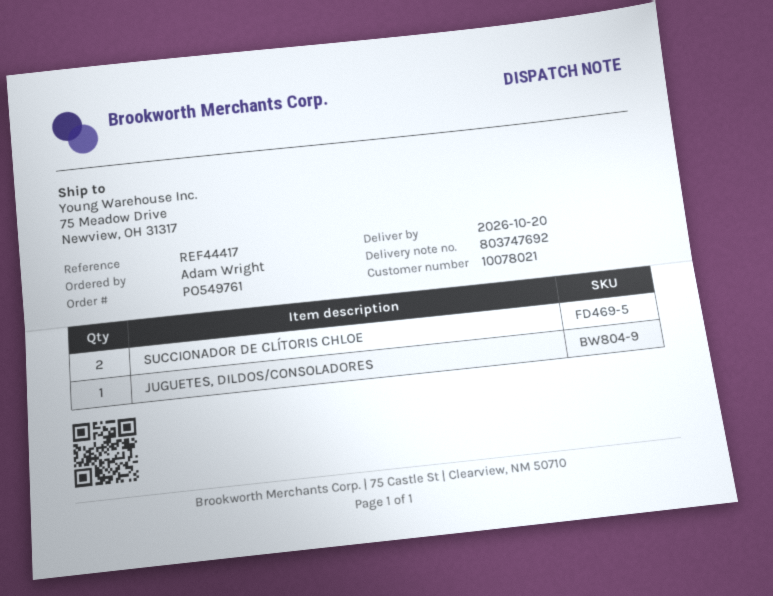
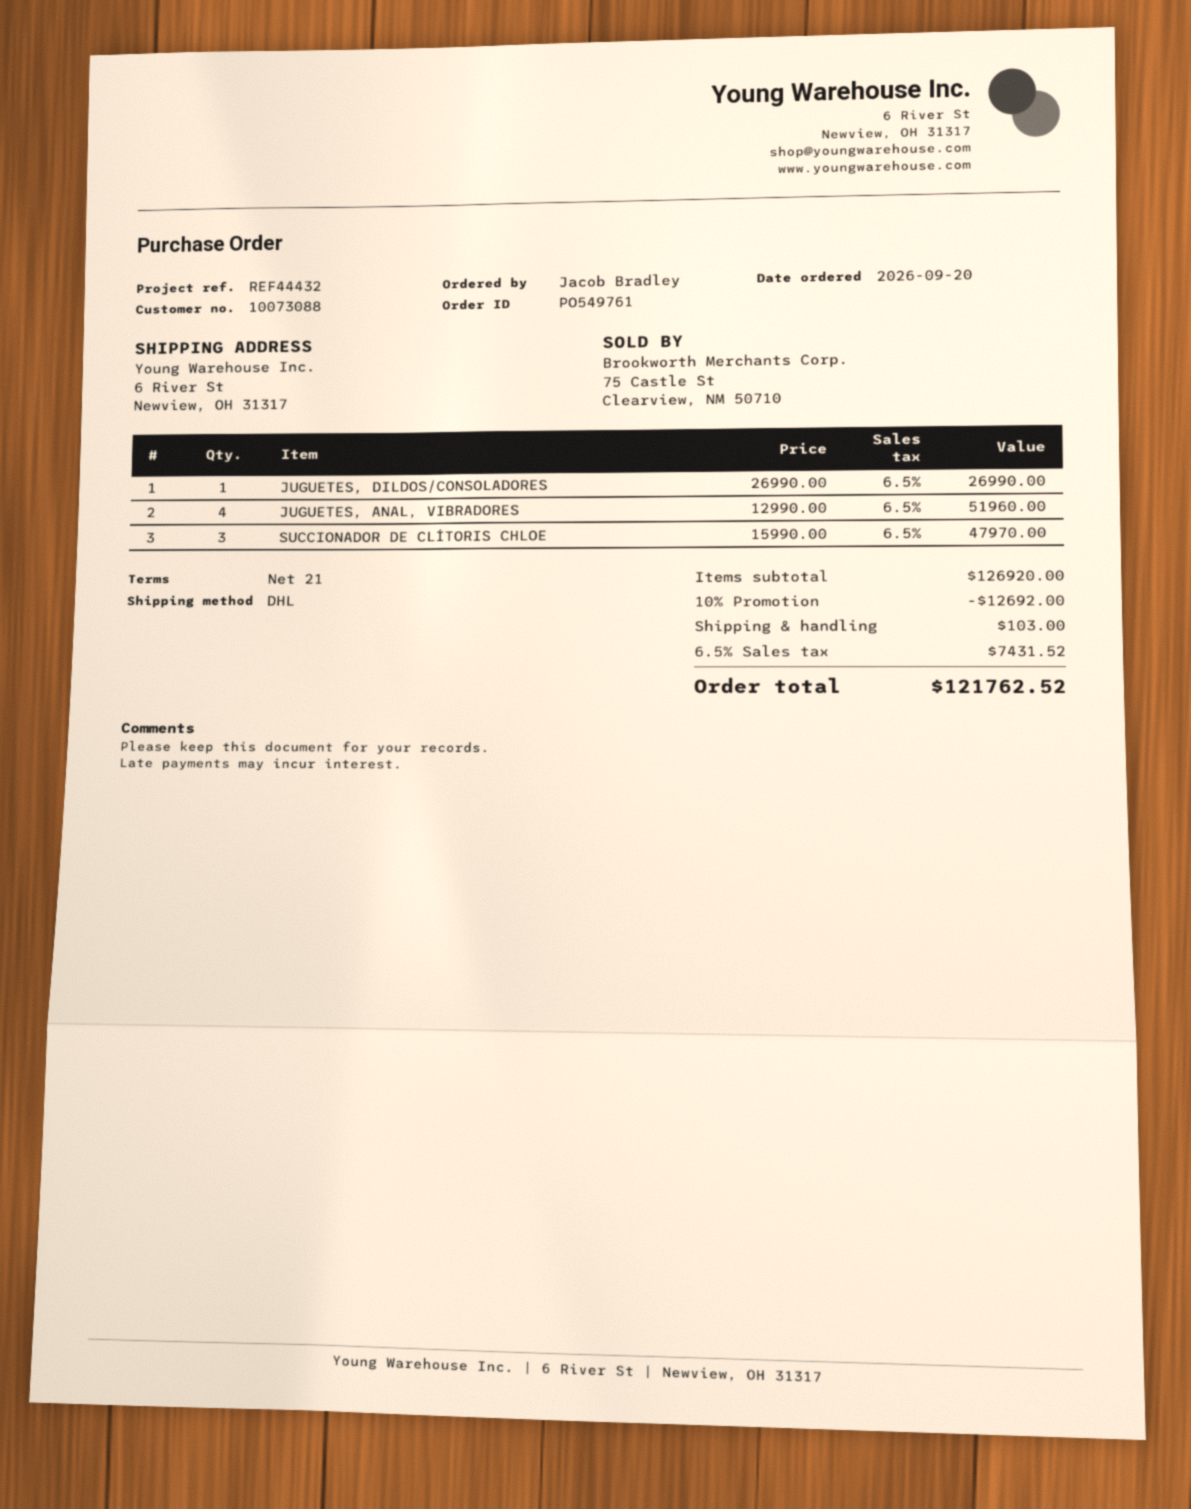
customer number: 10078021 -> 10073088
reference: REF44417 -> REF44432
ordered by: Adam Wright -> Jacob Bradley
ship to: 75 Meadow Drive, Newview, OH 31317 -> 6 River St, Newview, OH 31317
SUCCIONADOR DE CLÍTORIS CHLOE: 2 -> 3
JUGUETES, ANAL, VIBRADORES: none -> 4

